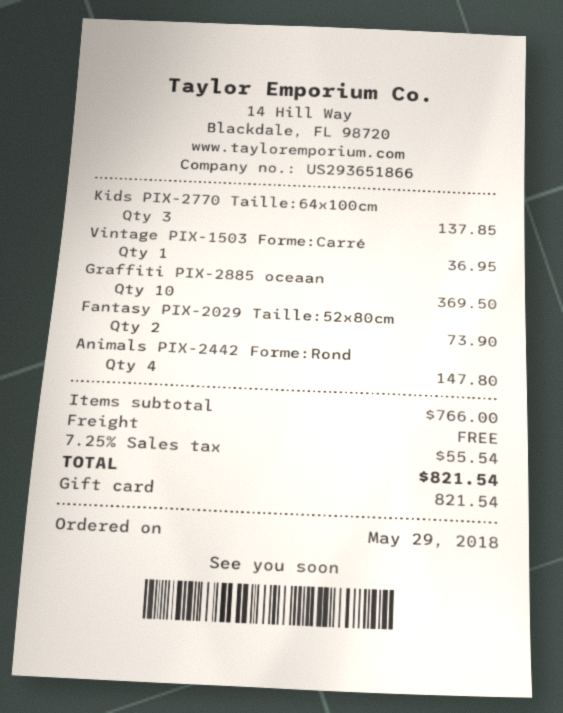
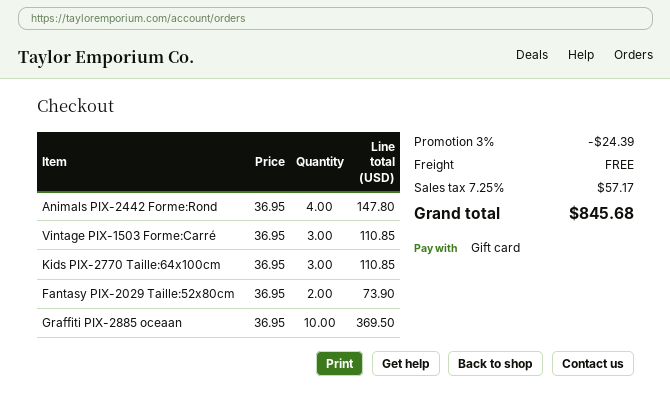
Kids PIX-2770 Taille:64x100cm: 3 for 137.85 -> 3 for 110.85
Vintage PIX-1503 Forme:Carré: 1 for 36.95 -> 3 for 110.85
discount: none -> 3% = 24.39
tax: 7.25% = 55.54 -> 7.25% = 57.17
total: 821.54 -> 845.68

